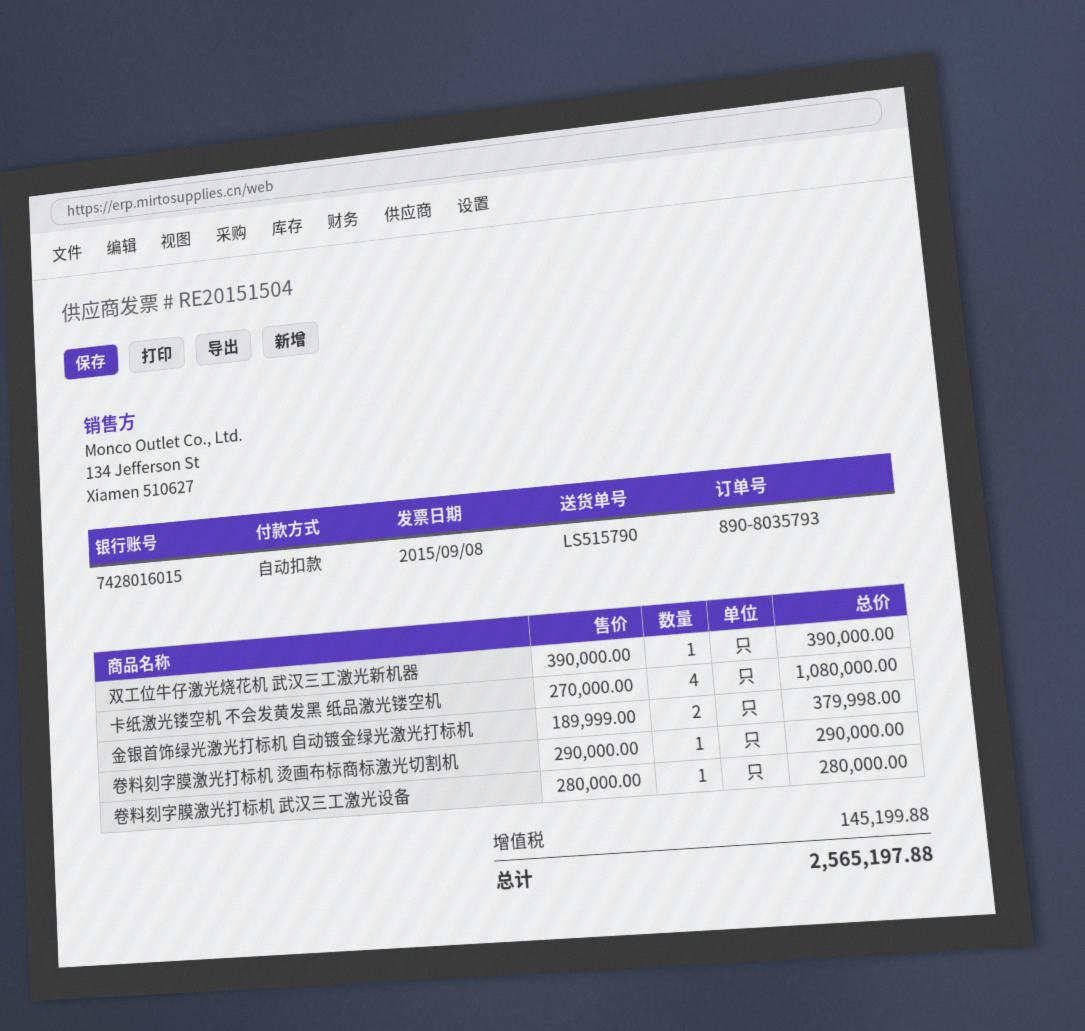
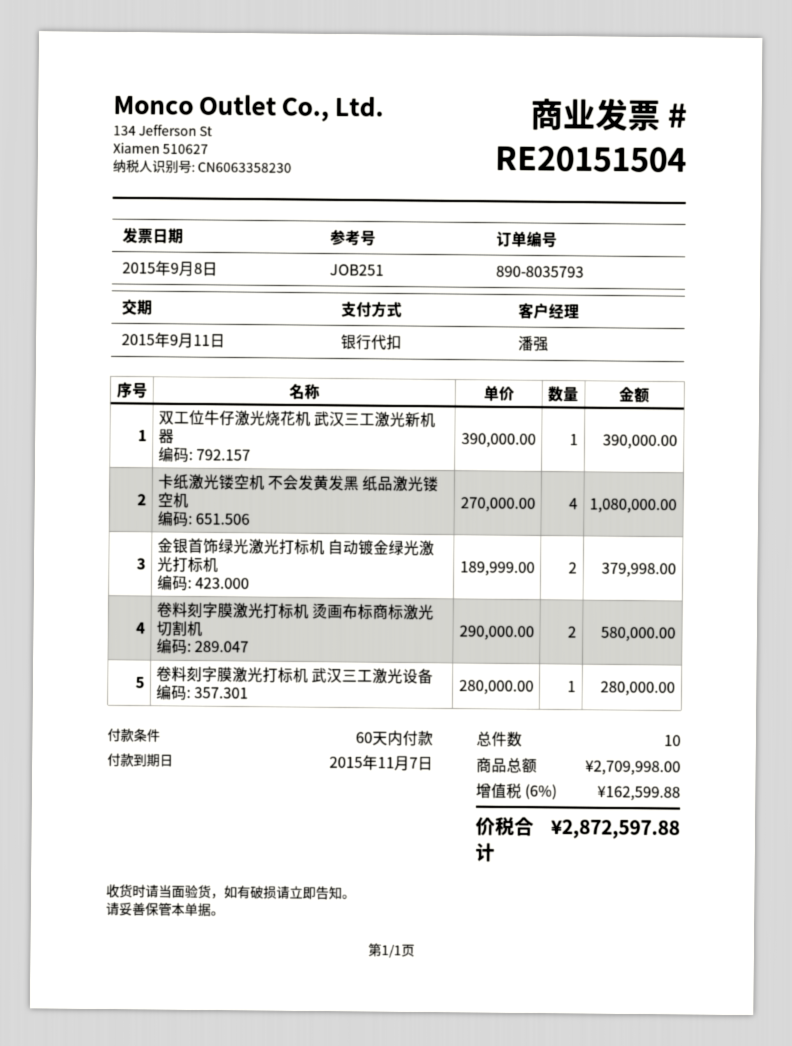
卷料刻字膜激光打标机 烫画布标商标激光切割机: 1 x 290000.00 = 290000.00 -> 2 x 290000.00 = 580000.00
tax: 145199.88 -> 162599.88
total: 2565197.88 -> 2872597.88

